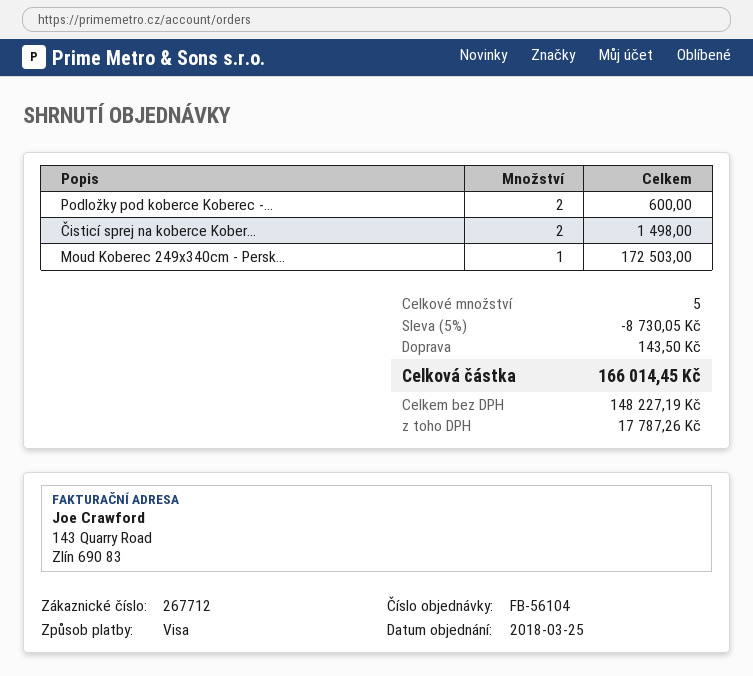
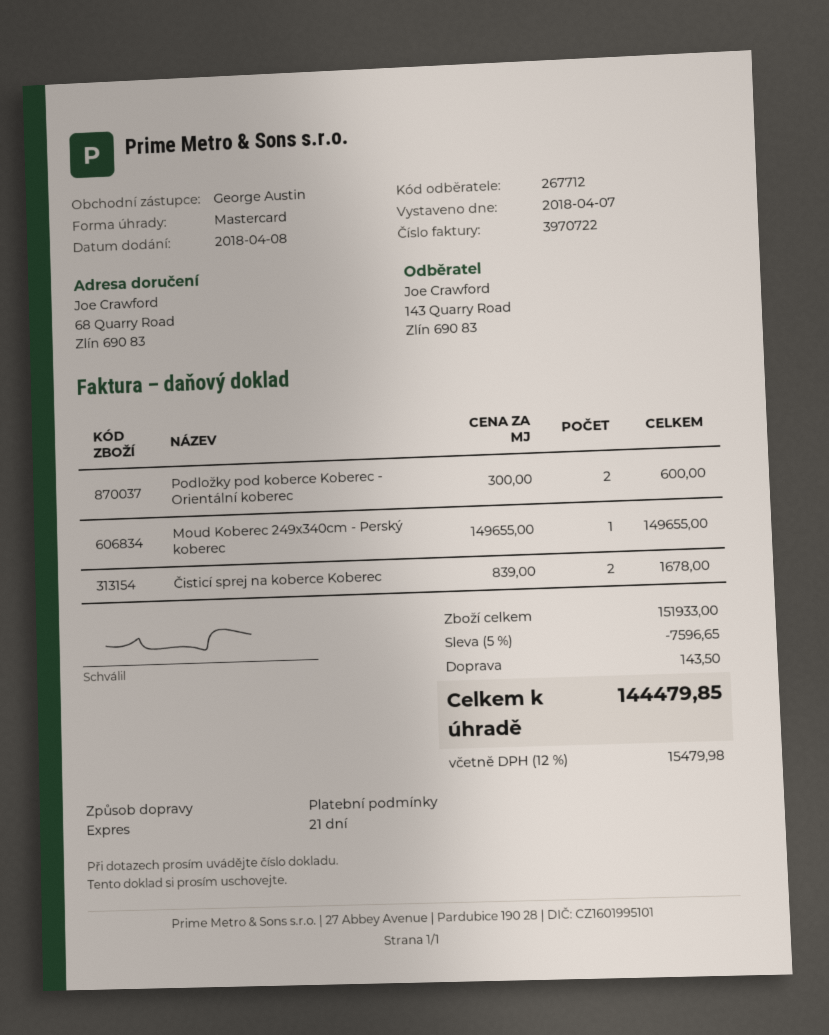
payment method: Visa -> Mastercard
Čisticí sprej na koberce Kober...: 2 for 1498.00 -> 2 for 1678.00
Moud Koberec 249x340cm - Persk...: 1 for 172503.00 -> 1 for 149655.00
discount: 5% = 8730.05 -> 5% = 7596.65
tax: 17787.26 -> 15479.98
total: 166014.45 -> 144479.85

